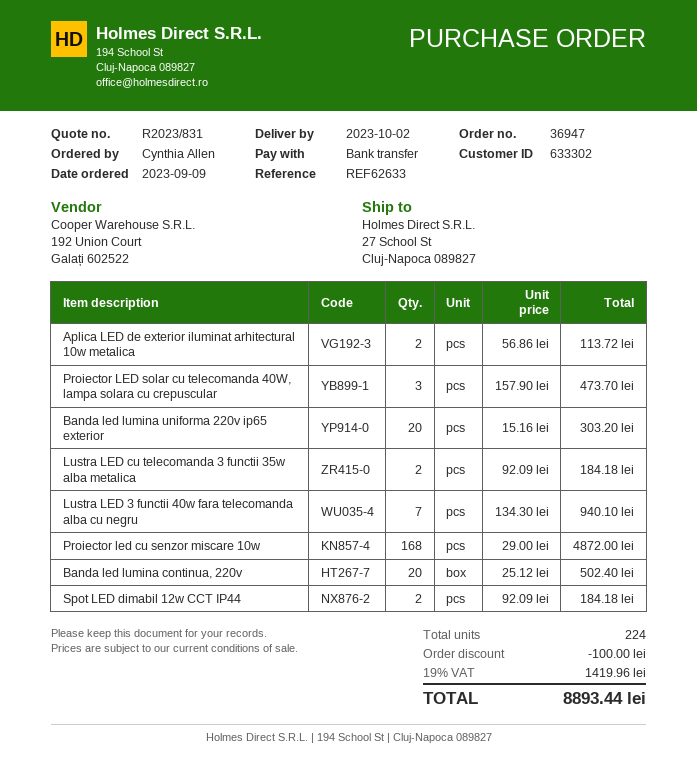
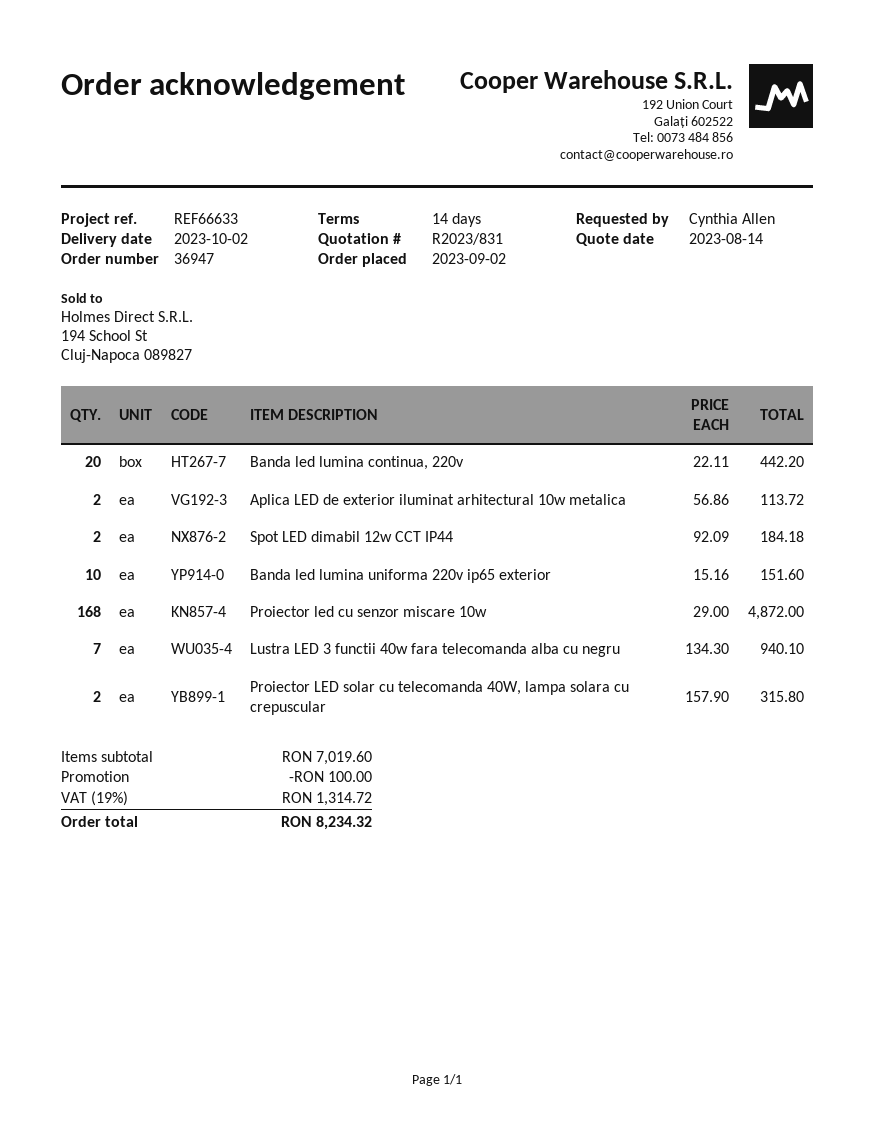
order date: 2023-09-09 -> 2023-09-02
reference: REF62633 -> REF66633
Proiector LED solar cu telecomanda 40W, lampa solara cu crepuscular: 3 x 157.90 = 473.70 -> 2 x 157.90 = 315.80
Banda led lumina uniforma 220v ip65 exterior: 20 x 15.16 = 303.20 -> 10 x 15.16 = 151.60
Lustra LED cu telecomanda 3 functii 35w alba metalica: 2 x 92.09 = 184.18 -> none
Banda led lumina continua, 220v: 20 x 25.12 = 502.40 -> 20 x 22.11 = 442.20
tax: 19% = 1419.96 -> 19% = 1314.72
total: 8893.44 -> 8234.32

